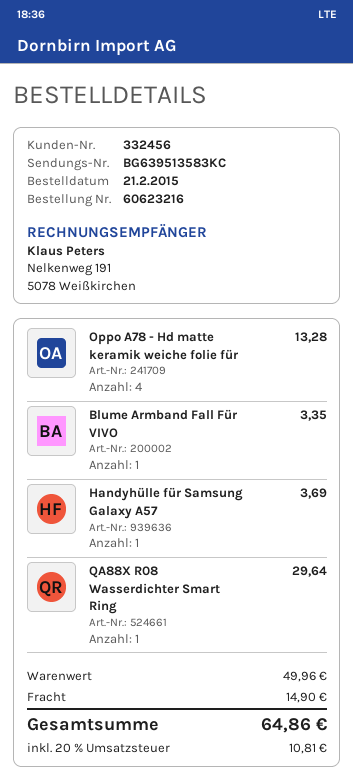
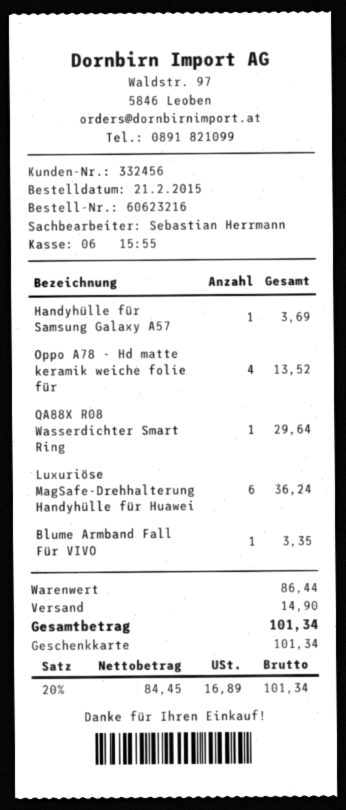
Oppo A78 - Hd matte keramik weiche folie für: 4 for 13.28 -> 4 for 13.52
Luxuriöse MagSafe-Drehhalterung Handyhülle für Huawei: none -> 6 for 36.24
subtotal: 49.96 -> 86.44
tax: 20% = 10.81 -> 20% = 16.89
total: 64.86 -> 101.34

